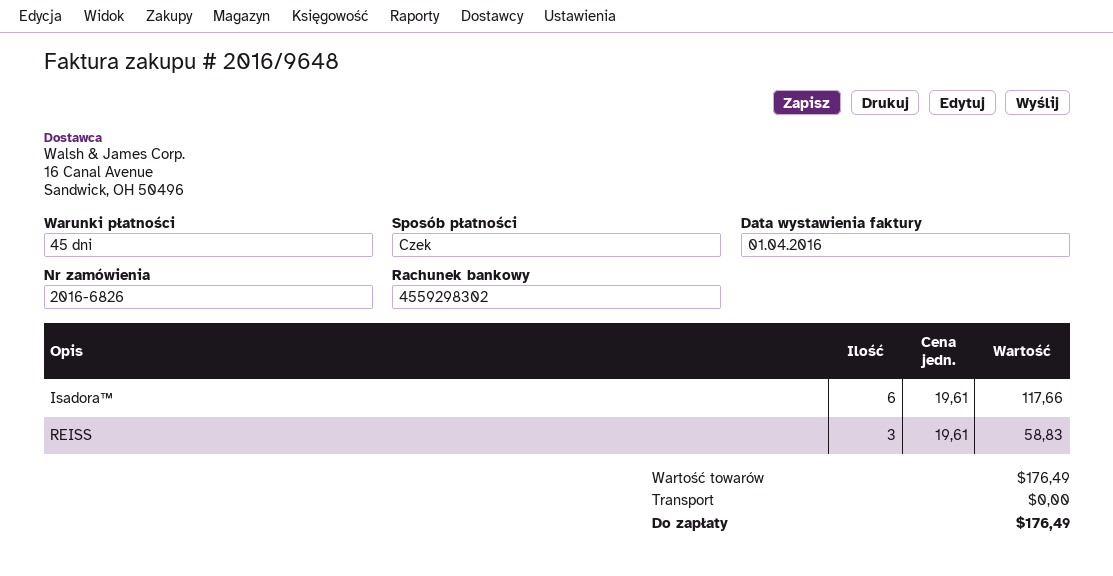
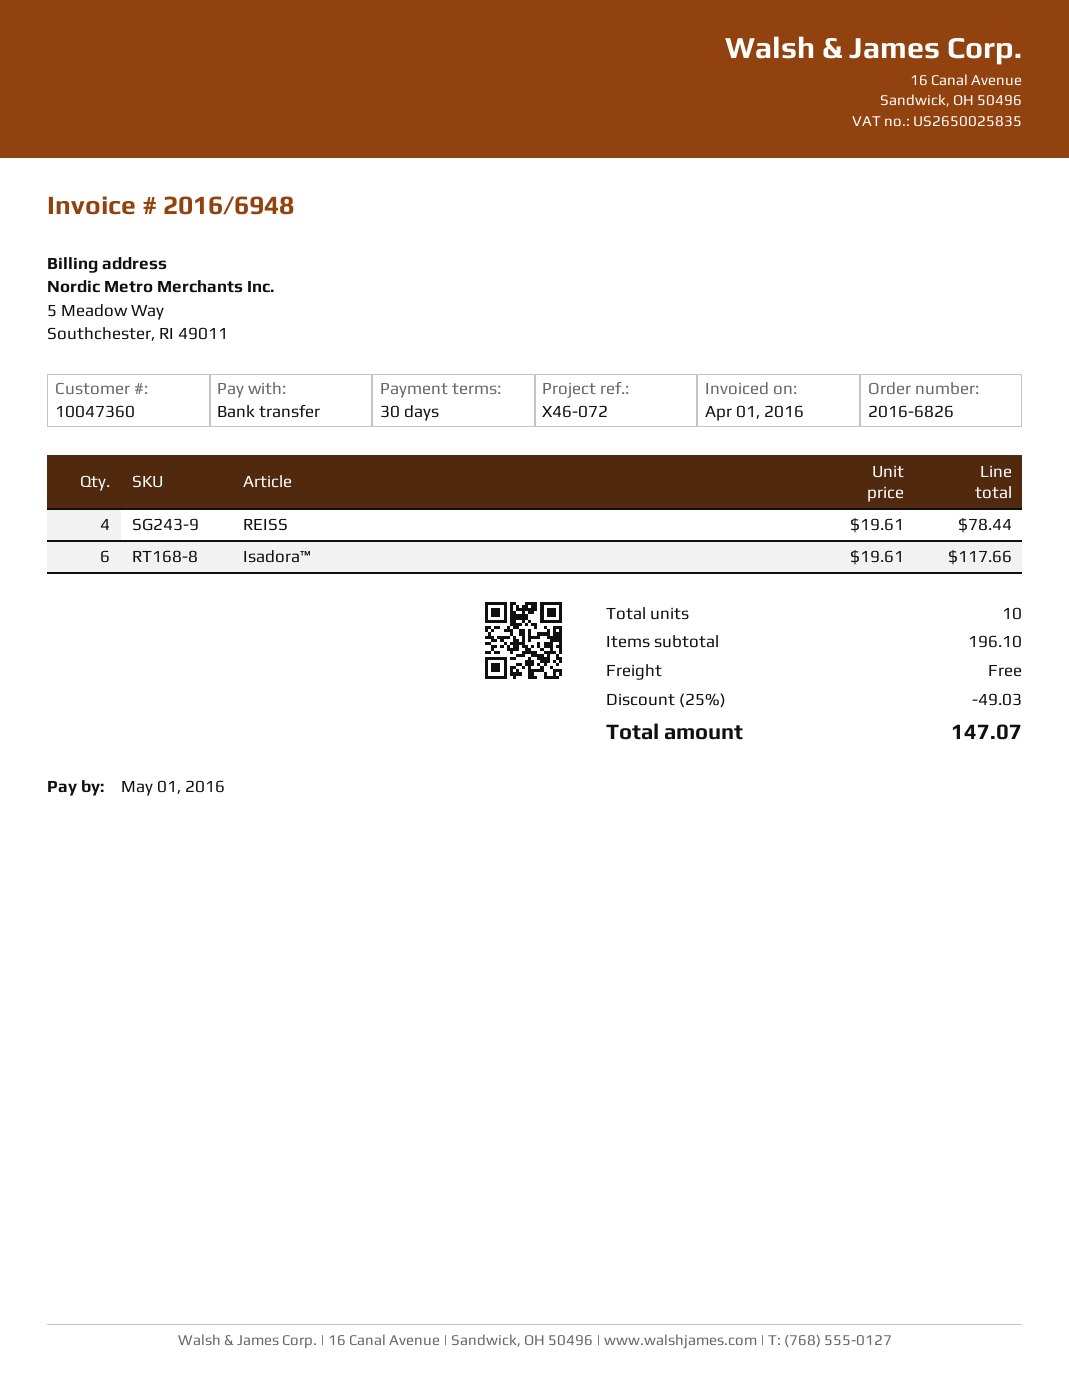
invoice number: 2016/9648 -> 2016/6948
payment terms: 45 days -> 30 days
payment method: cheque -> bank transfer
REISS: 3 x 19.61 = 58.83 -> 4 x 19.61 = 78.44
subtotal: 176.49 -> 196.10
discount: none -> 25% = 49.03
total: 176.49 -> 147.07

